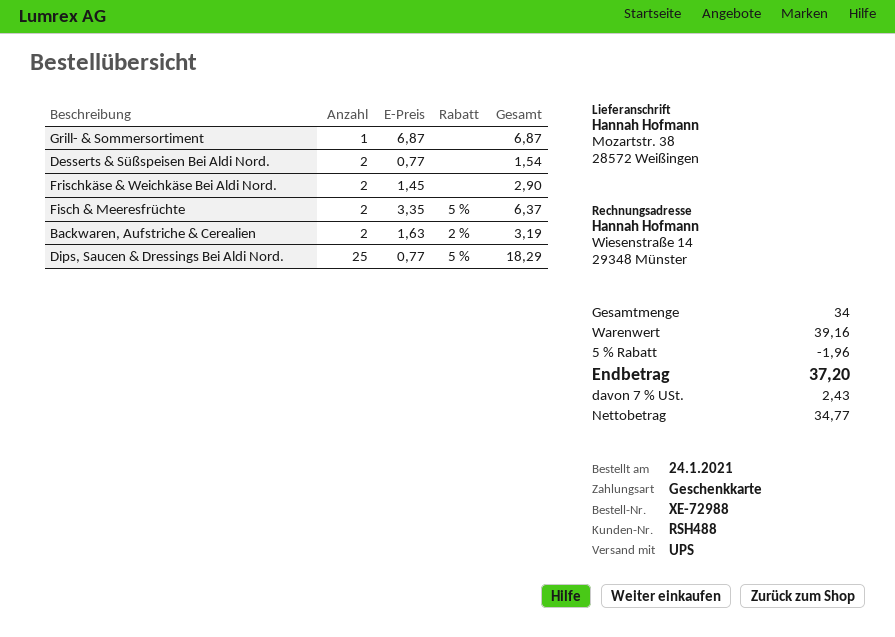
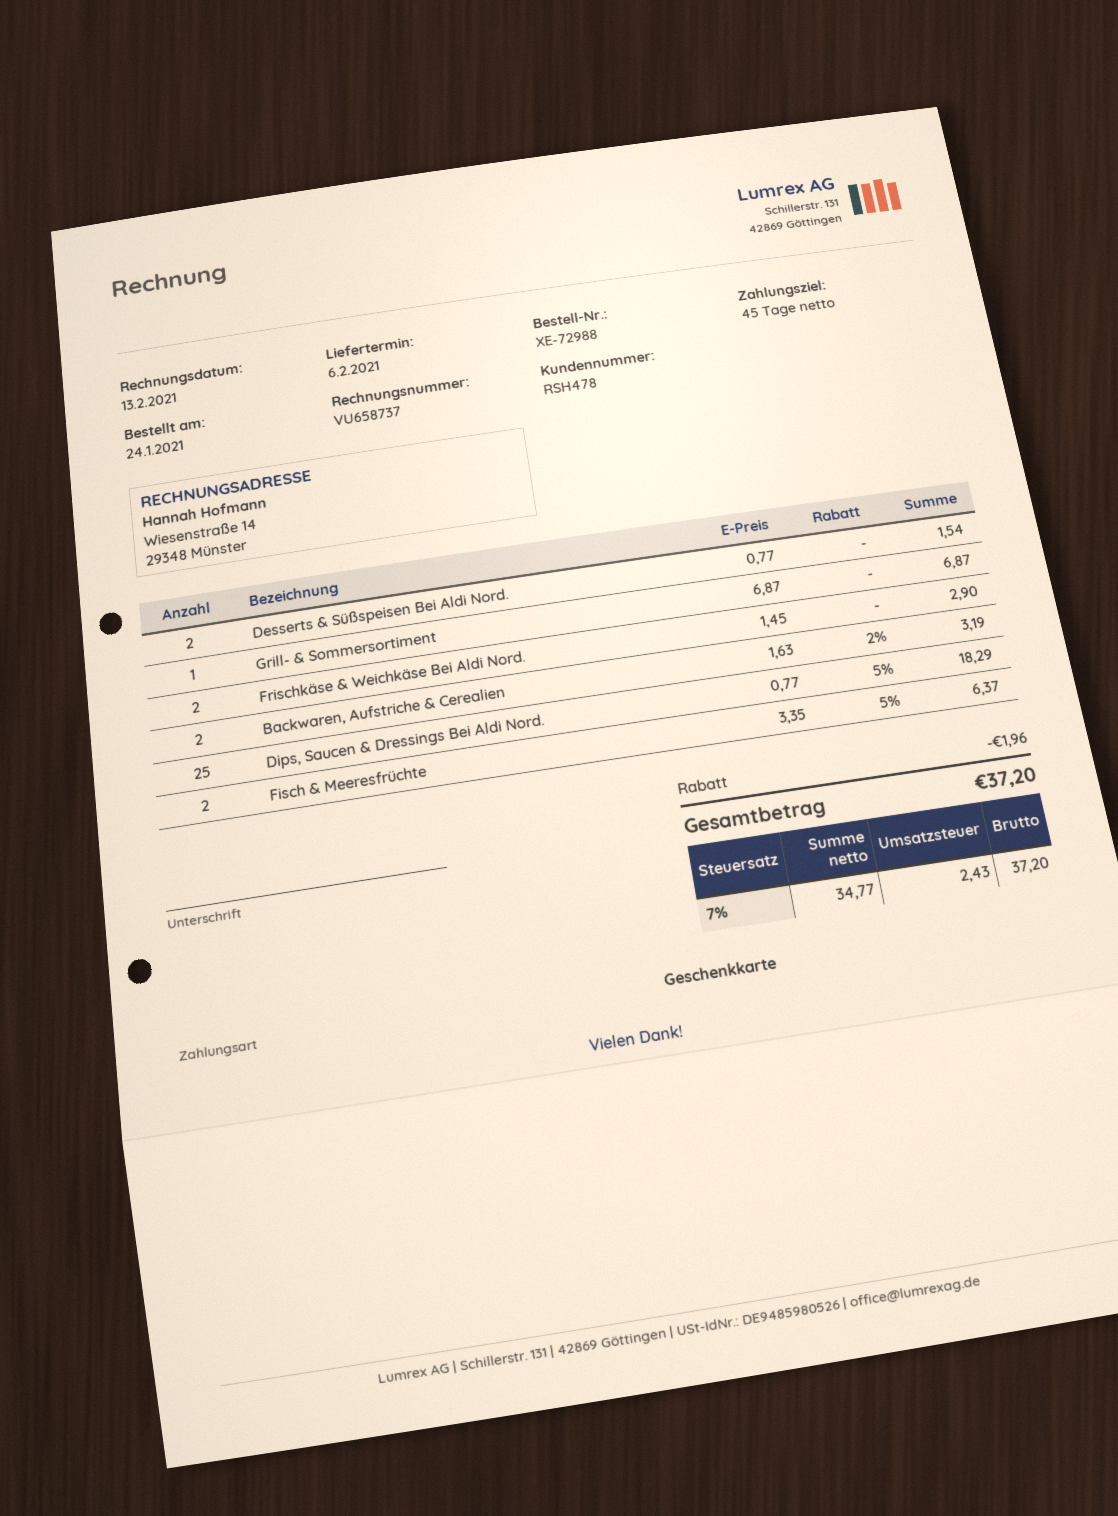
customer number: RSH488 -> RSH478

